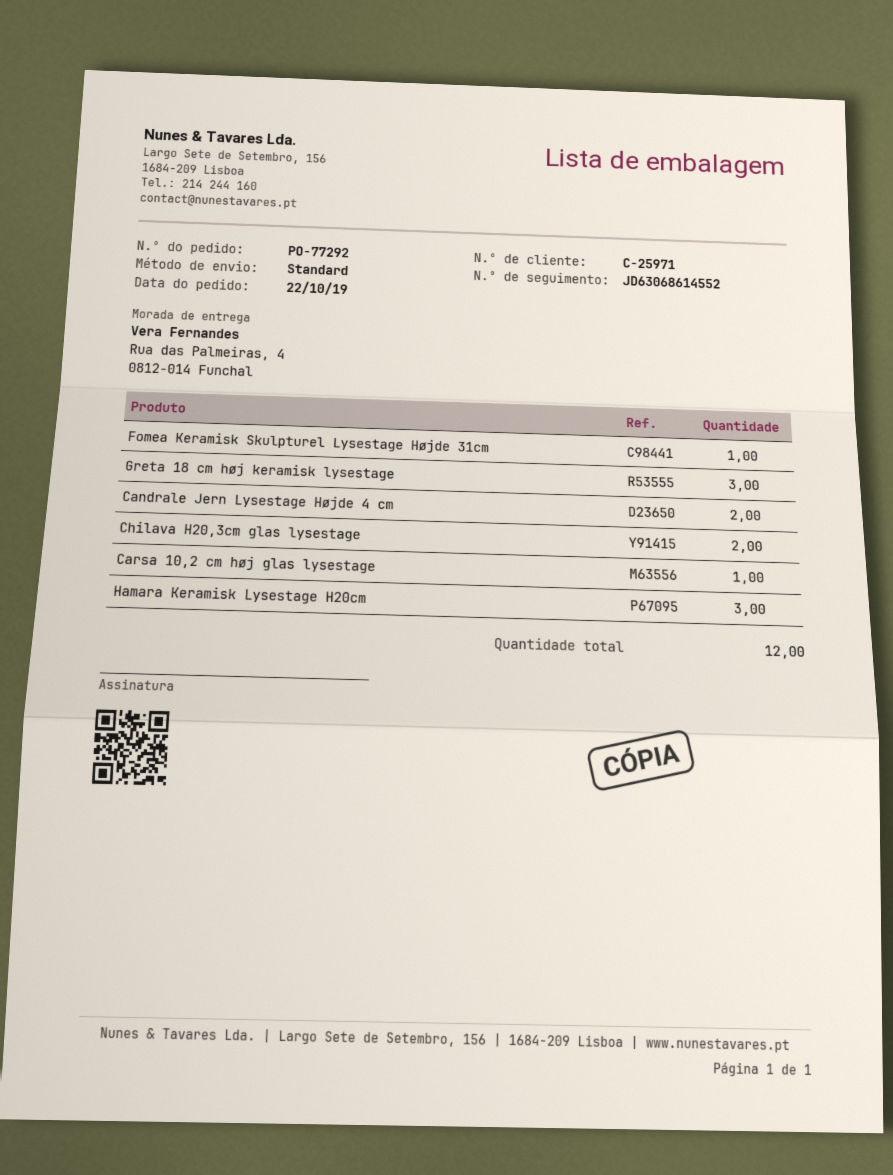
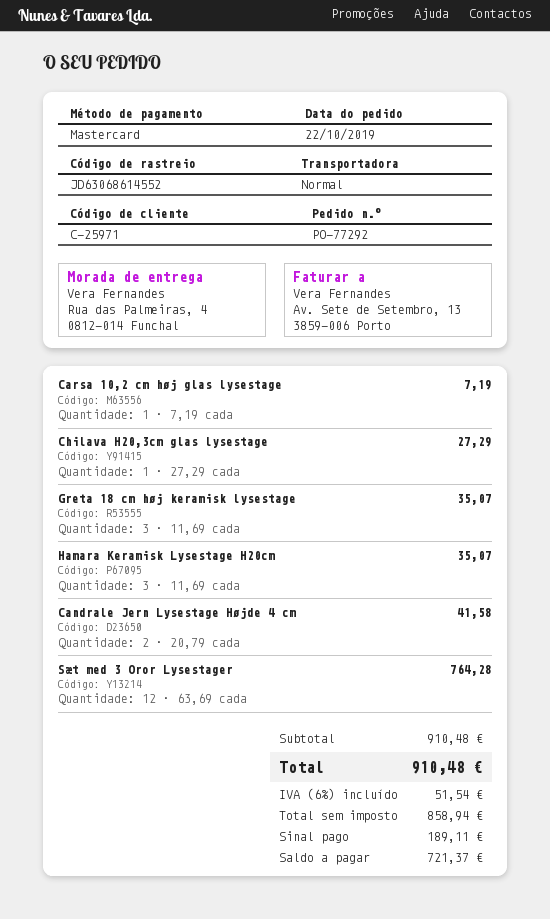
Fomea Keramisk Skulpturel Lysestage Højde 31cm: 1 -> none
Chilava H20,3cm glas lysestage: 2 -> 1
Sæt med 3 Oror Lysestager: none -> 12

